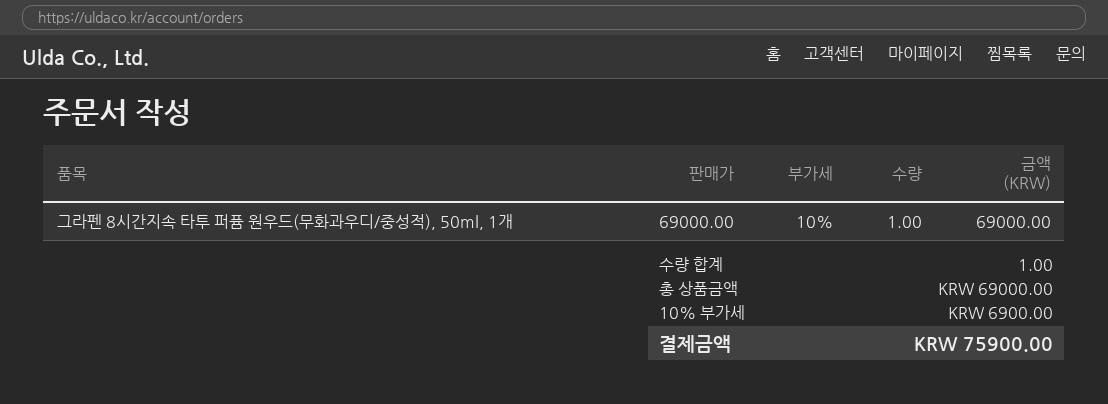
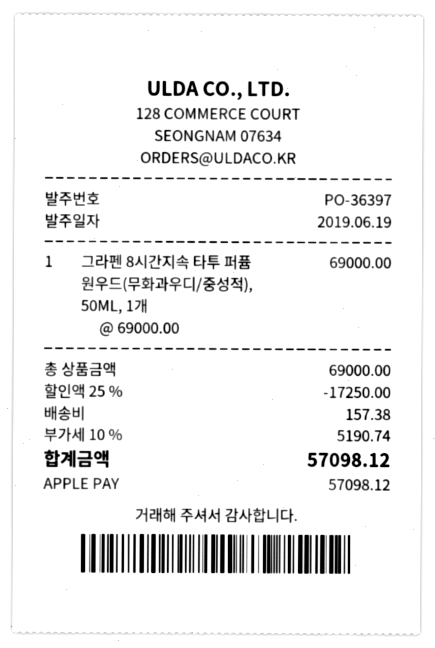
discount: none -> 25% = 17250.00
shipping: none -> 157.38
tax: 10% = 6900.00 -> 10% = 5190.74
total: 75900.00 -> 57098.12

